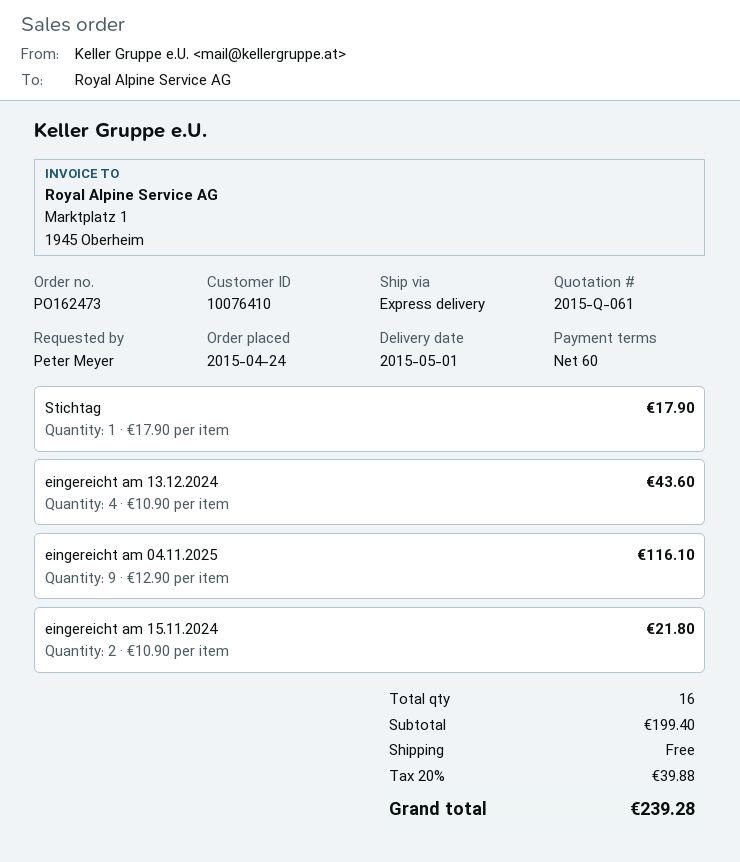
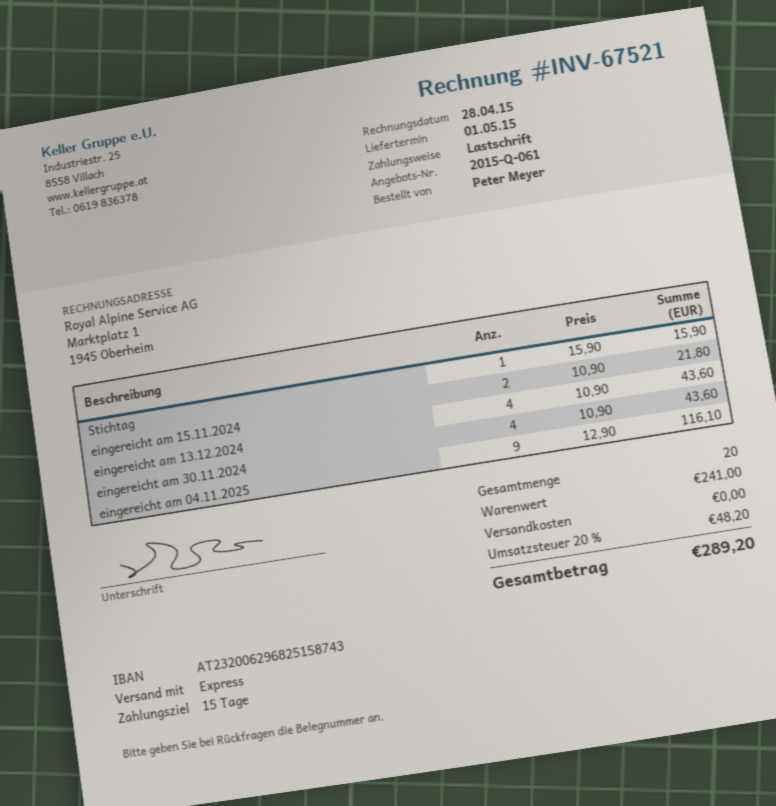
payment terms: 60 days -> 15 days
Stichtag: 1 x 17.90 = 17.90 -> 1 x 15.90 = 15.90
eingereicht am 30.11.2024: none -> 4 x 10.90 = 43.60
total quantity: 16 -> 20
subtotal: 199.40 -> 241.00
tax: 20% = 39.88 -> 20% = 48.20
total: 239.28 -> 289.20

